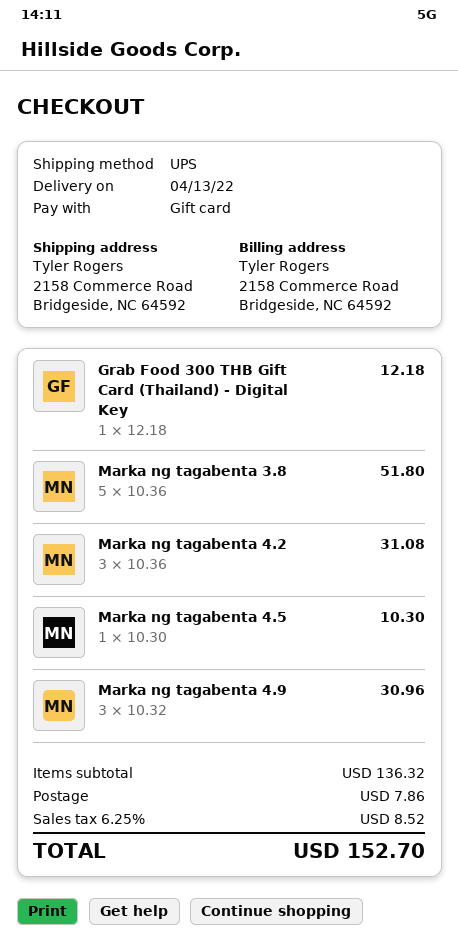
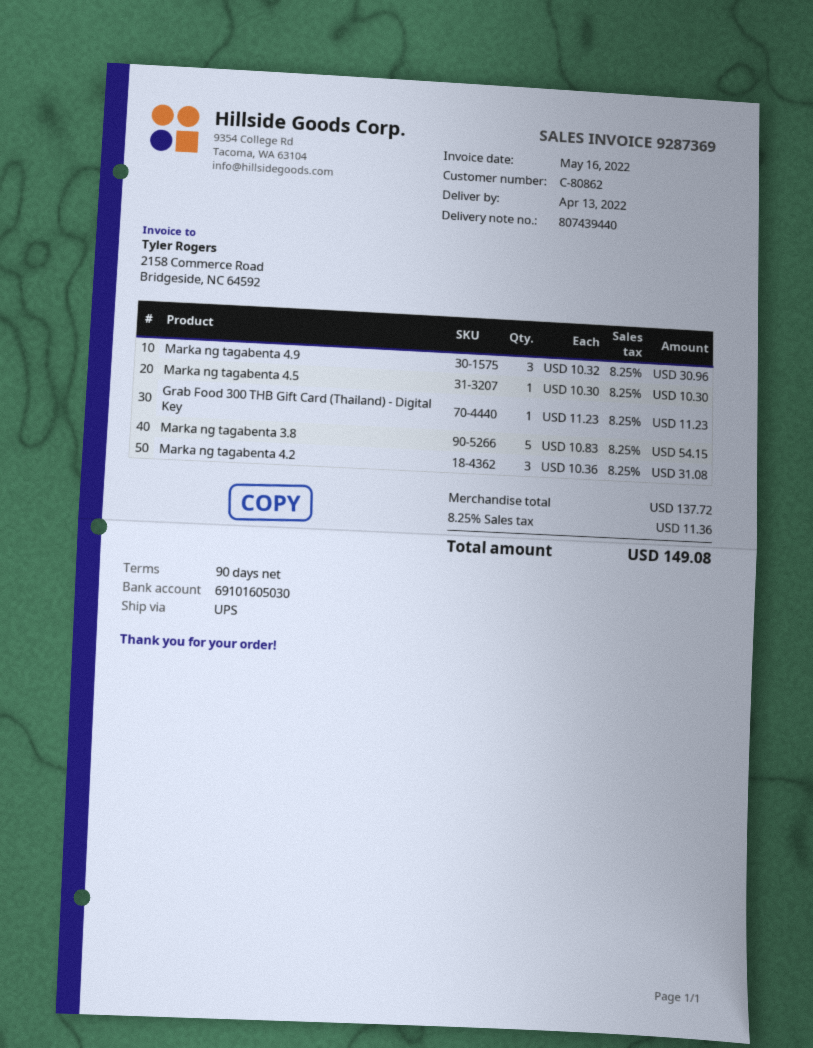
Grab Food 300 THB Gift Card (Thailand) - Digital Key: 1 x 12.18 = 12.18 -> 1 x 11.23 = 11.23
Marka ng tagabenta 3.8: 5 x 10.36 = 51.80 -> 5 x 10.83 = 54.15
subtotal: 136.32 -> 137.72
shipping: 7.86 -> none
tax: 6.25% = 8.52 -> 8.25% = 11.36
total: 152.70 -> 149.08

